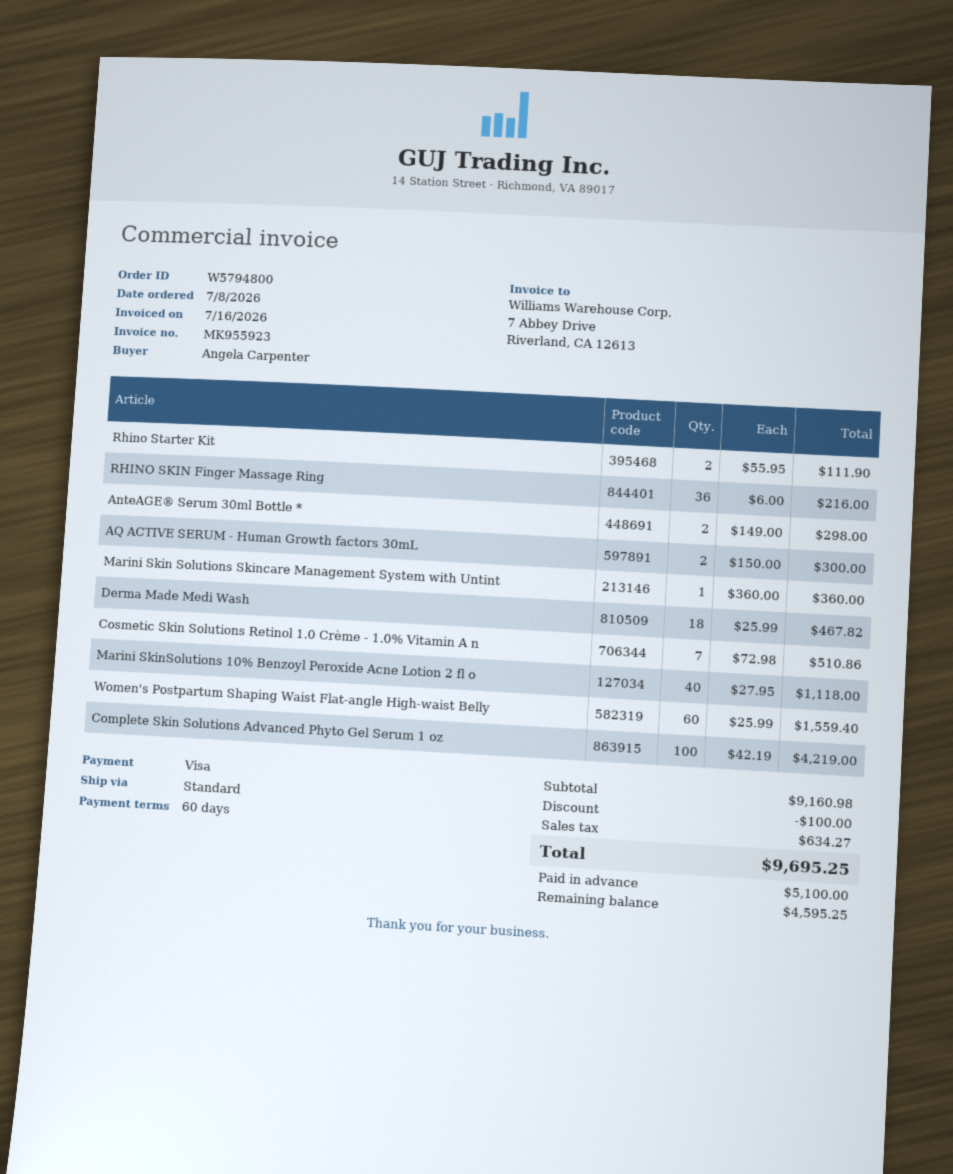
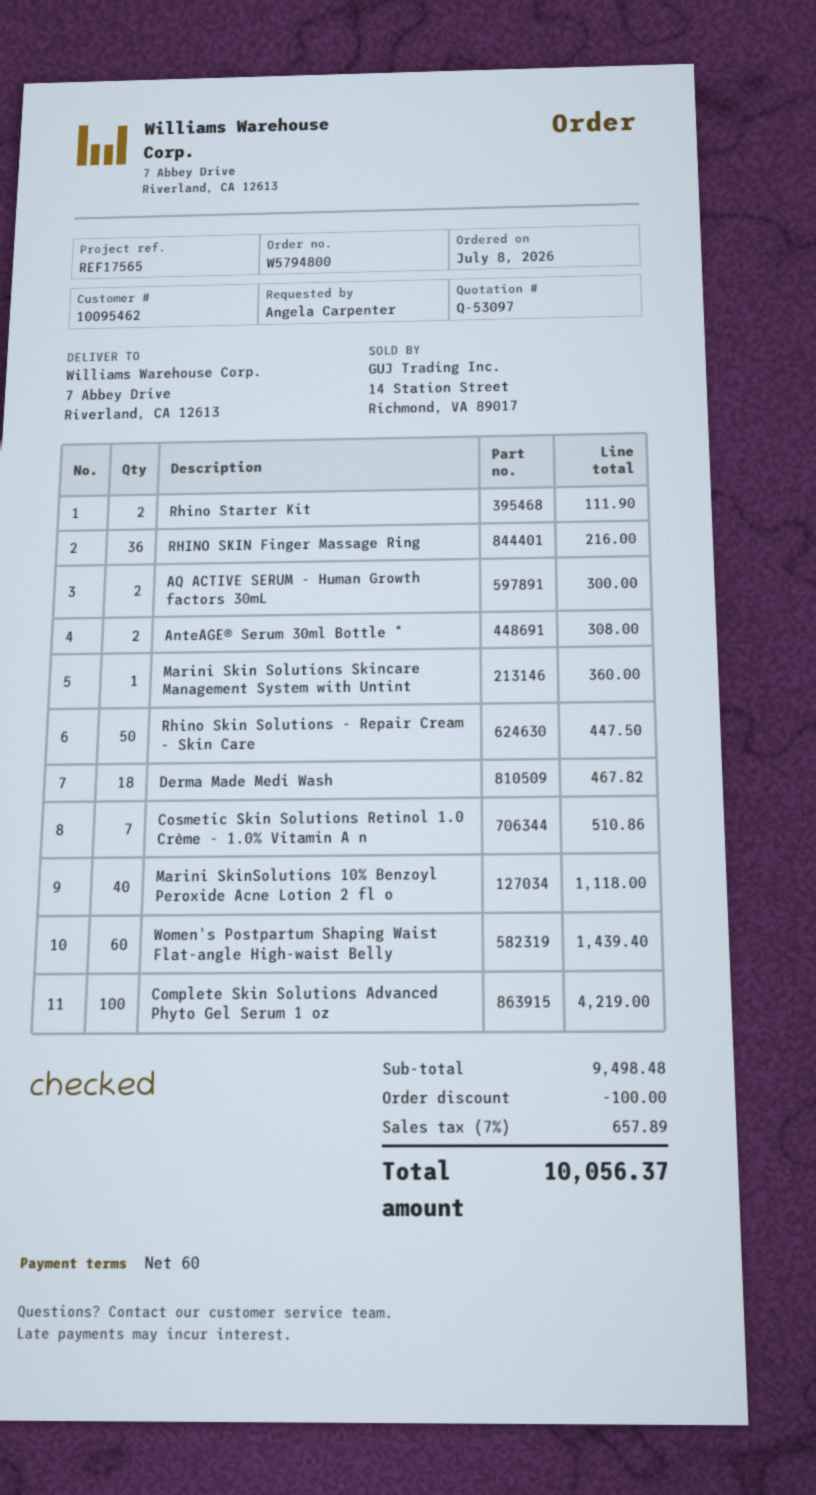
AnteAGE® Serum 30ml Bottle *: 2 for 298.00 -> 2 for 308.00
Women's Postpartum Shaping Waist Flat-angle High-waist Belly: 60 for 1559.40 -> 60 for 1439.40
Rhino Skin Solutions - Repair Cream - Skin Care: none -> 50 for 447.50
subtotal: 9160.98 -> 9498.48
tax: 634.27 -> 657.89
total: 9695.25 -> 10056.37

